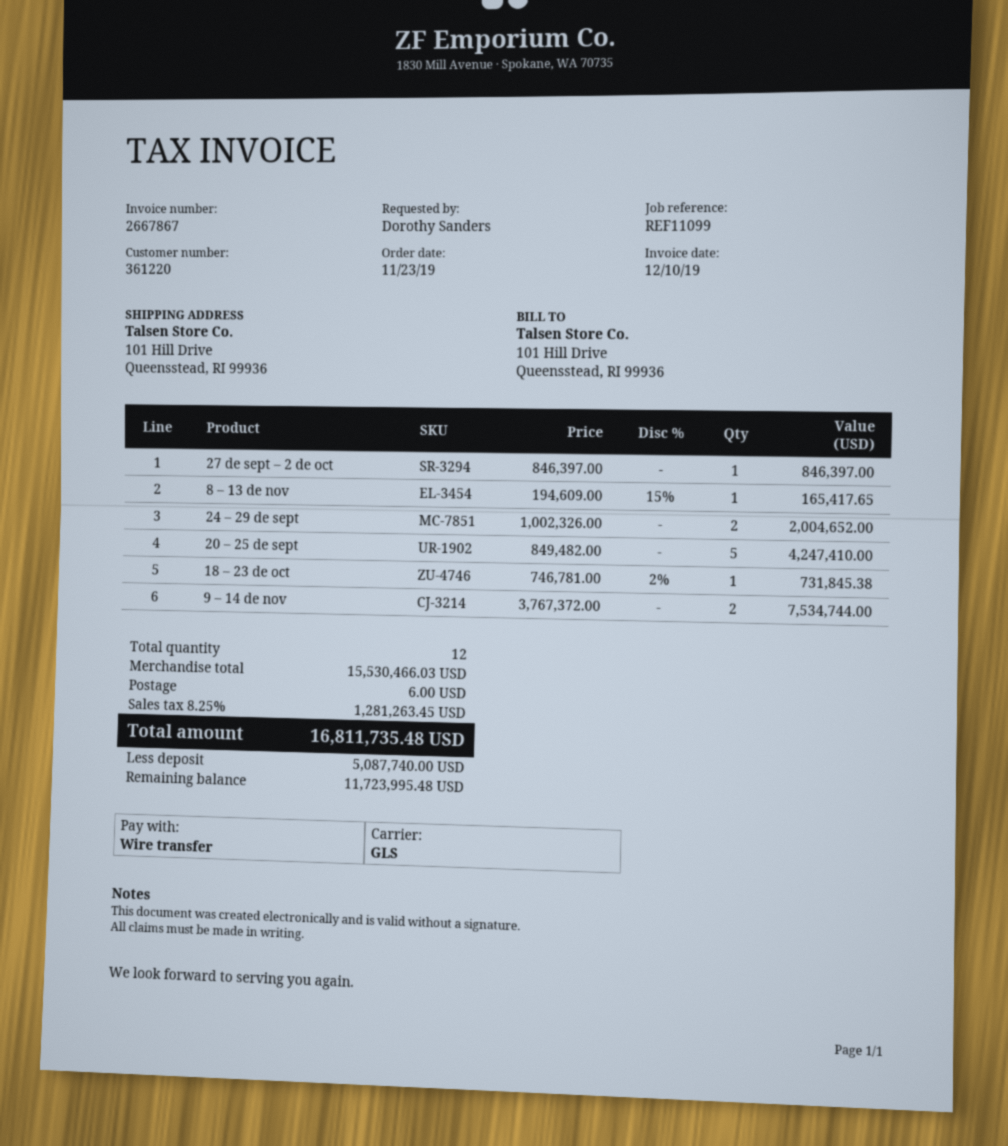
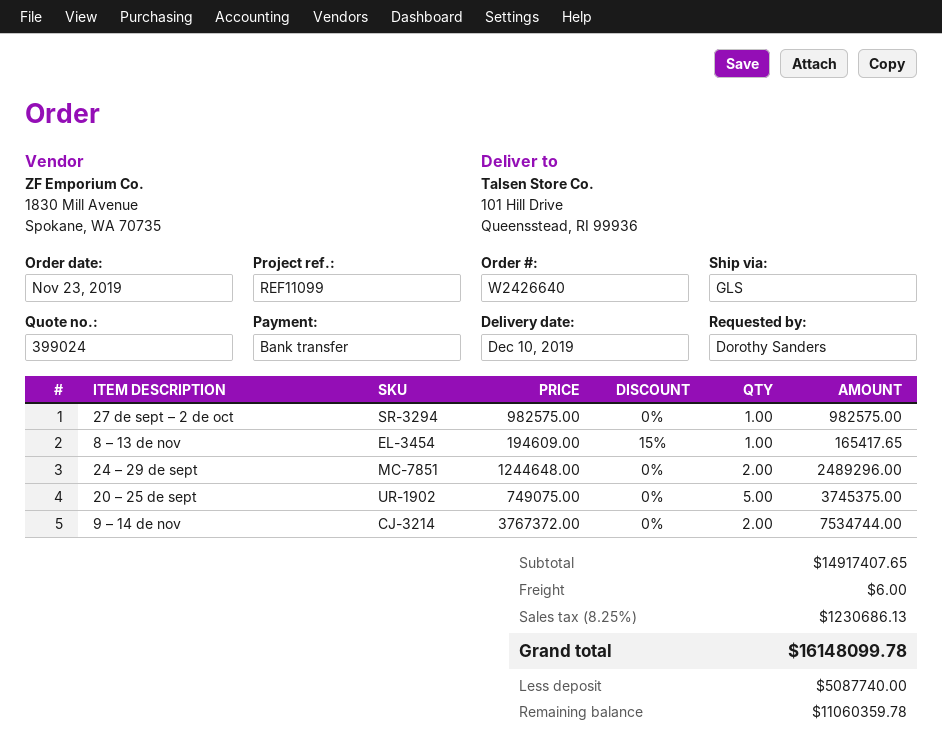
27 de sept – 2 de oct: 1 x 846397.00 = 846397.00 -> 1 x 982575.00 = 982575.00
24 – 29 de sept: 2 x 1002326.00 = 2004652.00 -> 2 x 1244648.00 = 2489296.00
20 – 25 de sept: 5 x 849482.00 = 4247410.00 -> 5 x 749075.00 = 3745375.00
18 – 23 de oct: 1 x 746781.00 - 2% = 731845.38 -> none
subtotal: 15530466.03 -> 14917407.65
tax: 8.25% = 1281263.45 -> 8.25% = 1230686.13
total: 16811735.48 -> 16148099.78
balance: 11723995.48 -> 11060359.78

